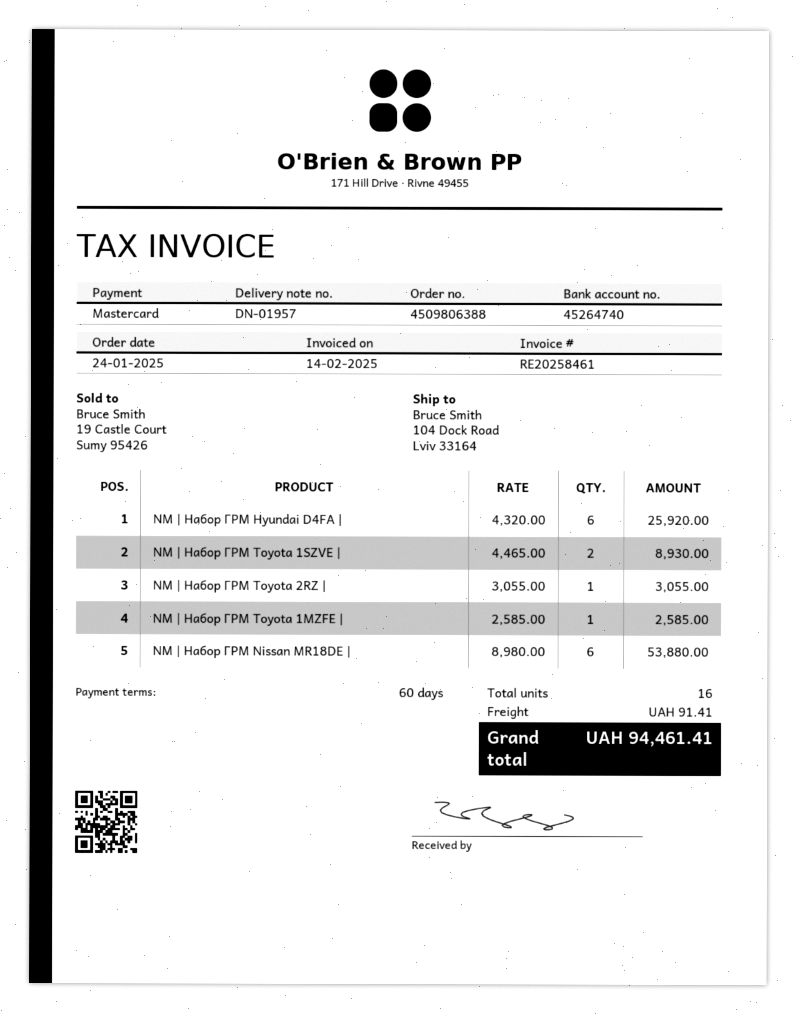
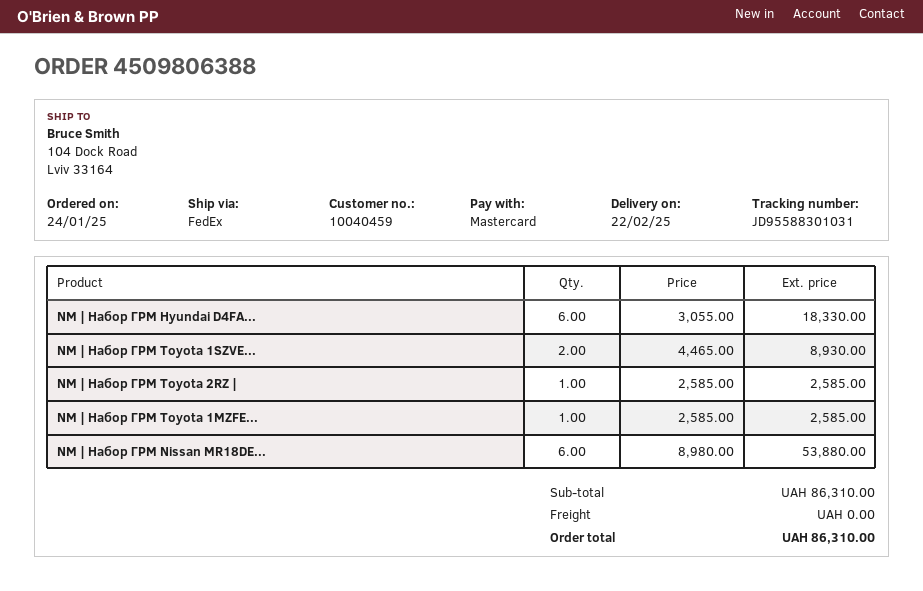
NM | Набор ГРМ Hyundai D4FA |: 6 x 4320.00 = 25920.00 -> 6 x 3055.00 = 18330.00
NM | Набор ГРМ Toyota 2RZ |: 1 x 3055.00 = 3055.00 -> 1 x 2585.00 = 2585.00
shipping: 91.41 -> 0.00
total: 94461.41 -> 86310.00

